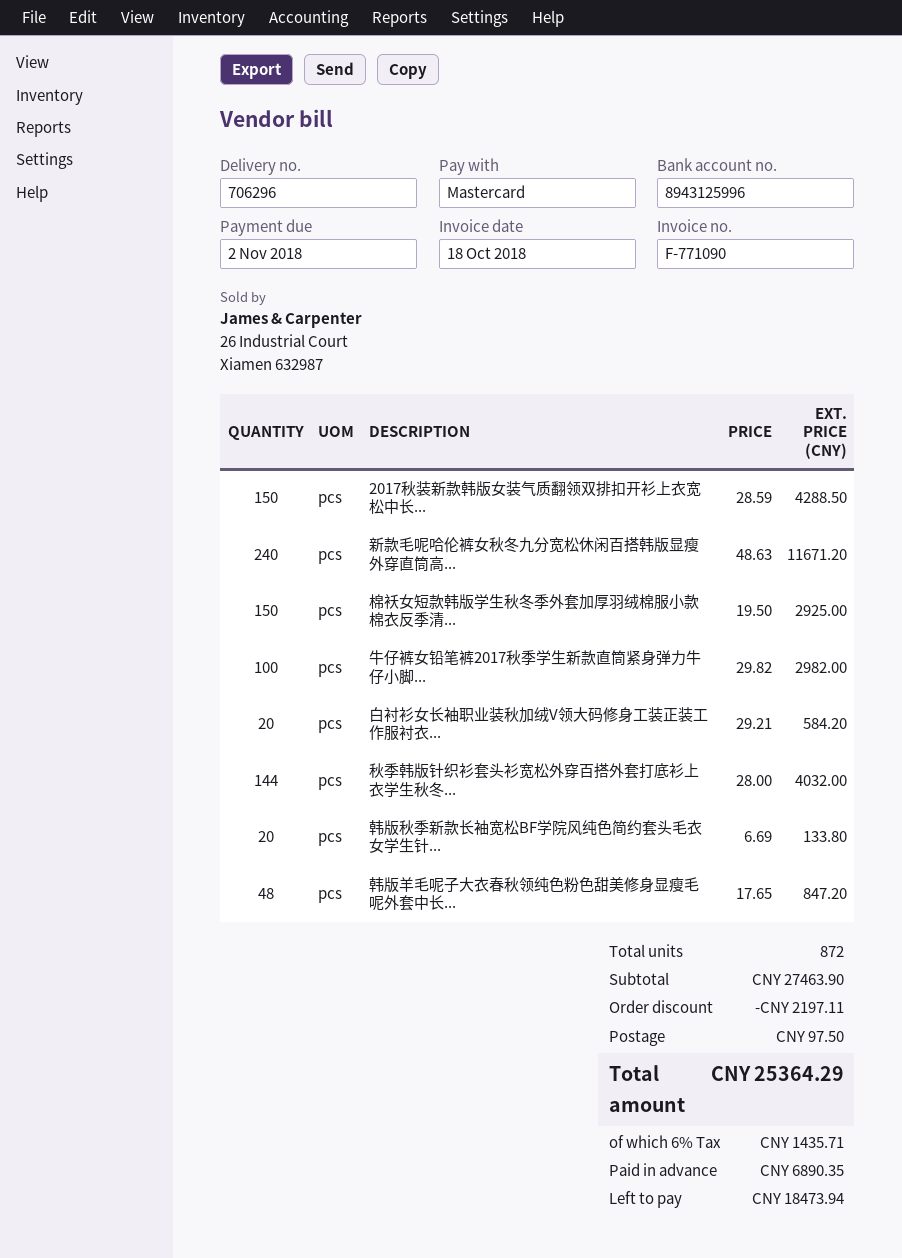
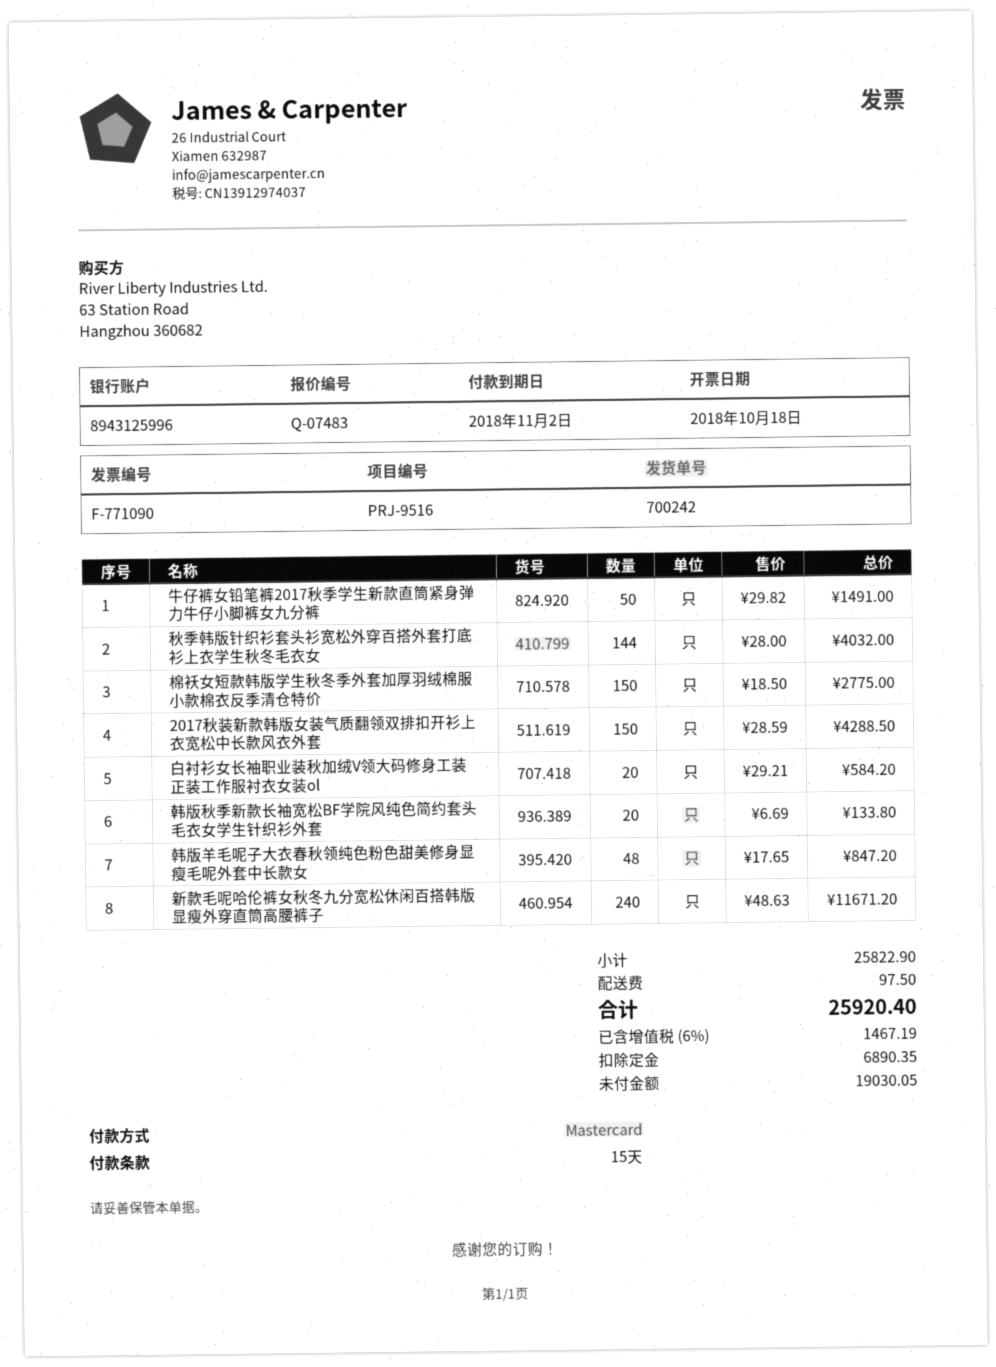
delivery note number: 706296 -> 700242
棉袄女短款韩版学生秋冬季外套加厚羽绒棉服小款棉衣反季清...: 150 x 19.50 = 2925.00 -> 150 x 18.50 = 2775.00
牛仔裤女铅笔裤2017秋季学生新款直筒紧身弹力牛仔小脚...: 100 x 29.82 = 2982.00 -> 50 x 29.82 = 1491.00
subtotal: 27463.90 -> 25822.90
discount: 2197.11 -> none
tax: 6% = 1435.71 -> 6% = 1467.19
total: 25364.29 -> 25920.40
balance: 18473.94 -> 19030.05

